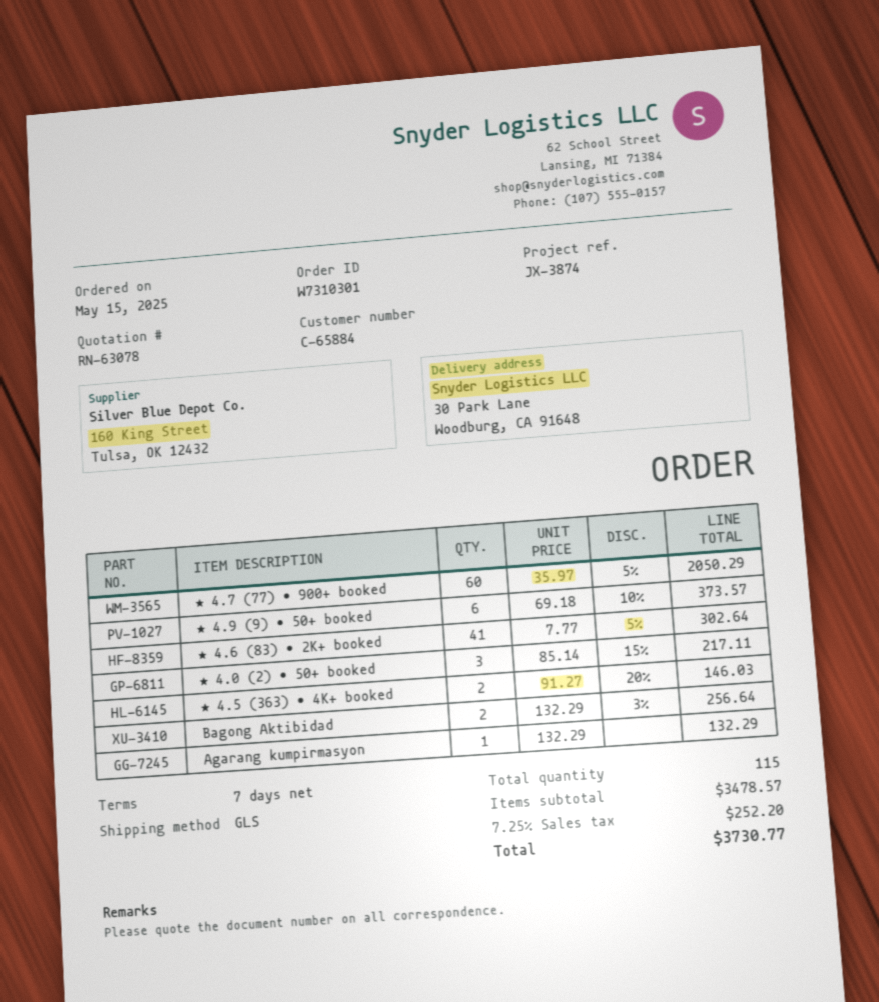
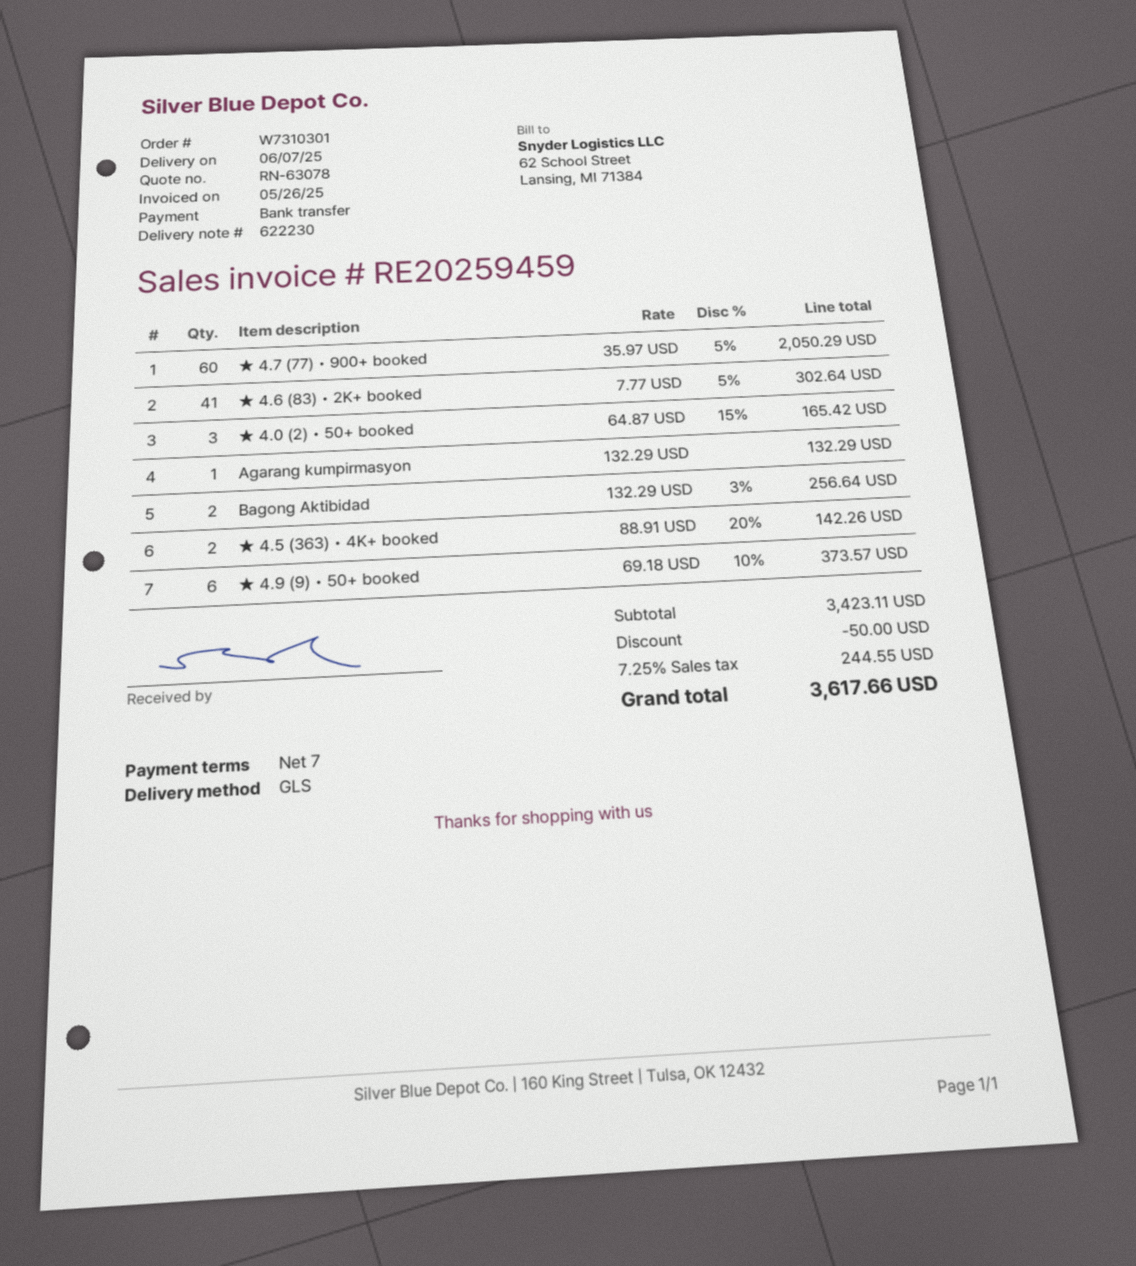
★ 4.0 (2) • 50+ booked: 3 x 85.14 - 15% = 217.11 -> 3 x 64.87 - 15% = 165.42
★ 4.5 (363) • 4K+ booked: 2 x 91.27 - 20% = 146.03 -> 2 x 88.91 - 20% = 142.26
subtotal: 3478.57 -> 3423.11
discount: none -> 50.00
tax: 7.25% = 252.20 -> 7.25% = 244.55
total: 3730.77 -> 3617.66

